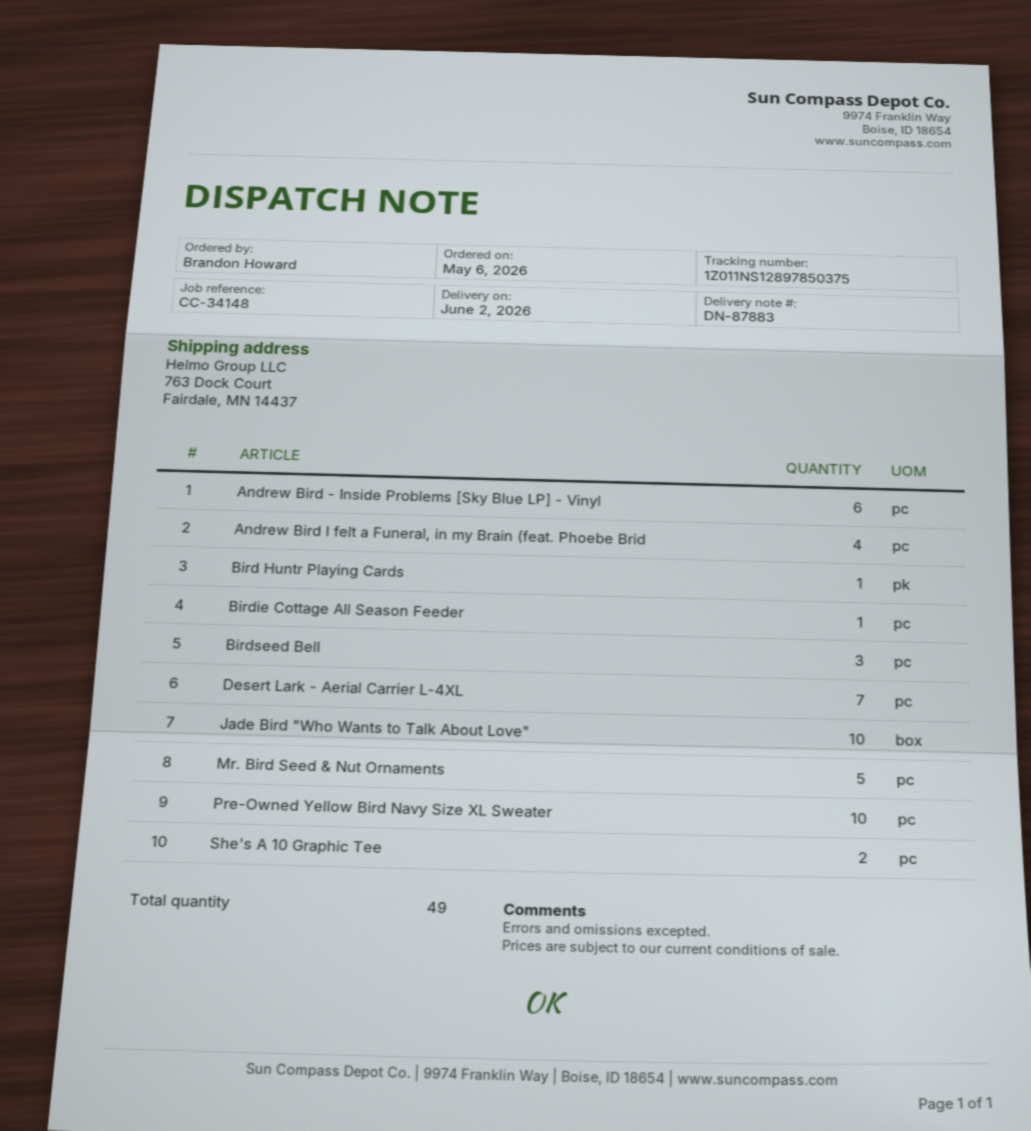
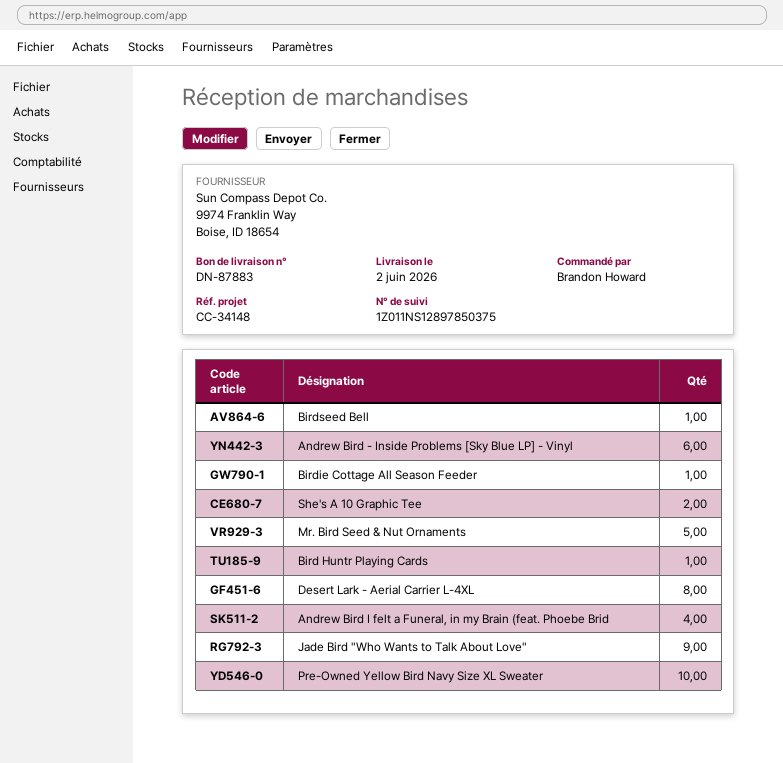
Birdseed Bell: 3 -> 1
Desert Lark - Aerial Carrier L-4XL: 7 -> 8
Jade Bird "Who Wants to Talk About Love": 10 -> 9

